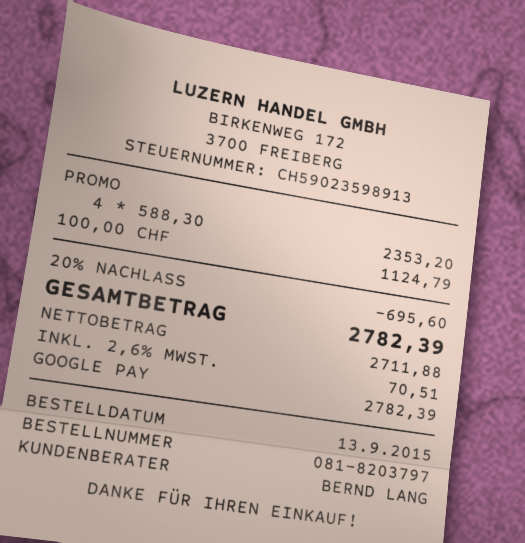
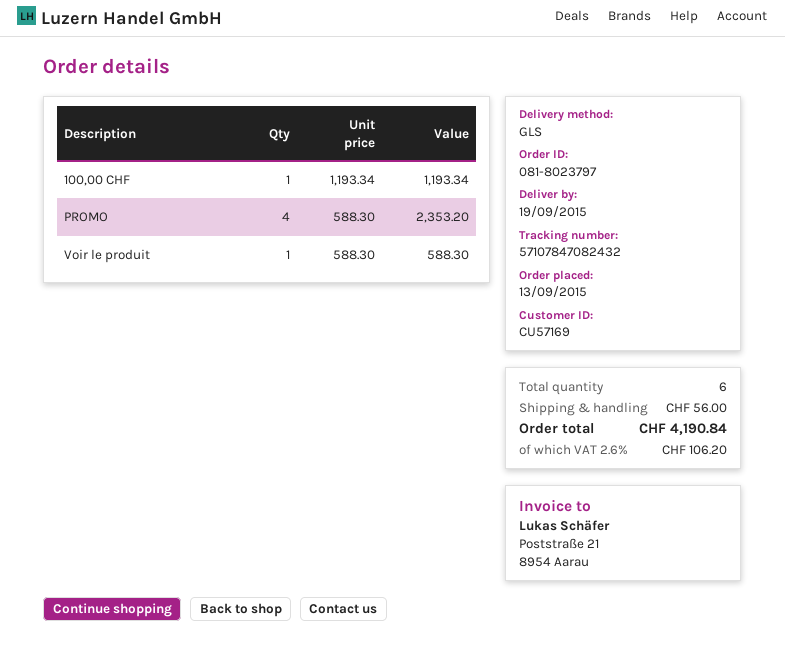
order number: 081-8203797 -> 081-8023797
100,00 CHF: 1 x 1124.79 = 1124.79 -> 1 x 1193.34 = 1193.34
Voir le produit: none -> 1 x 588.30 = 588.30
discount: 20% = 695.60 -> none
shipping: none -> 56.00
tax: 2.6% = 70.51 -> 2.6% = 106.20
total: 2782.39 -> 4190.84

